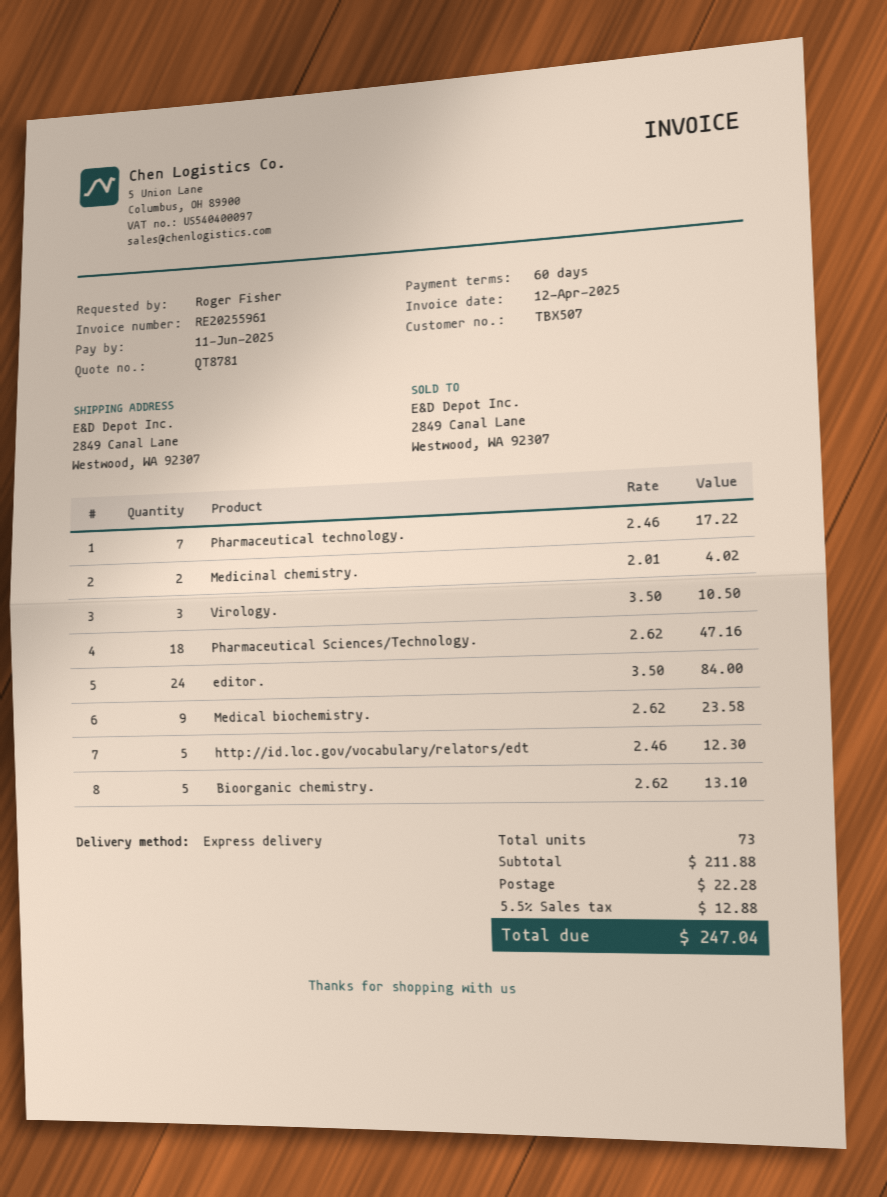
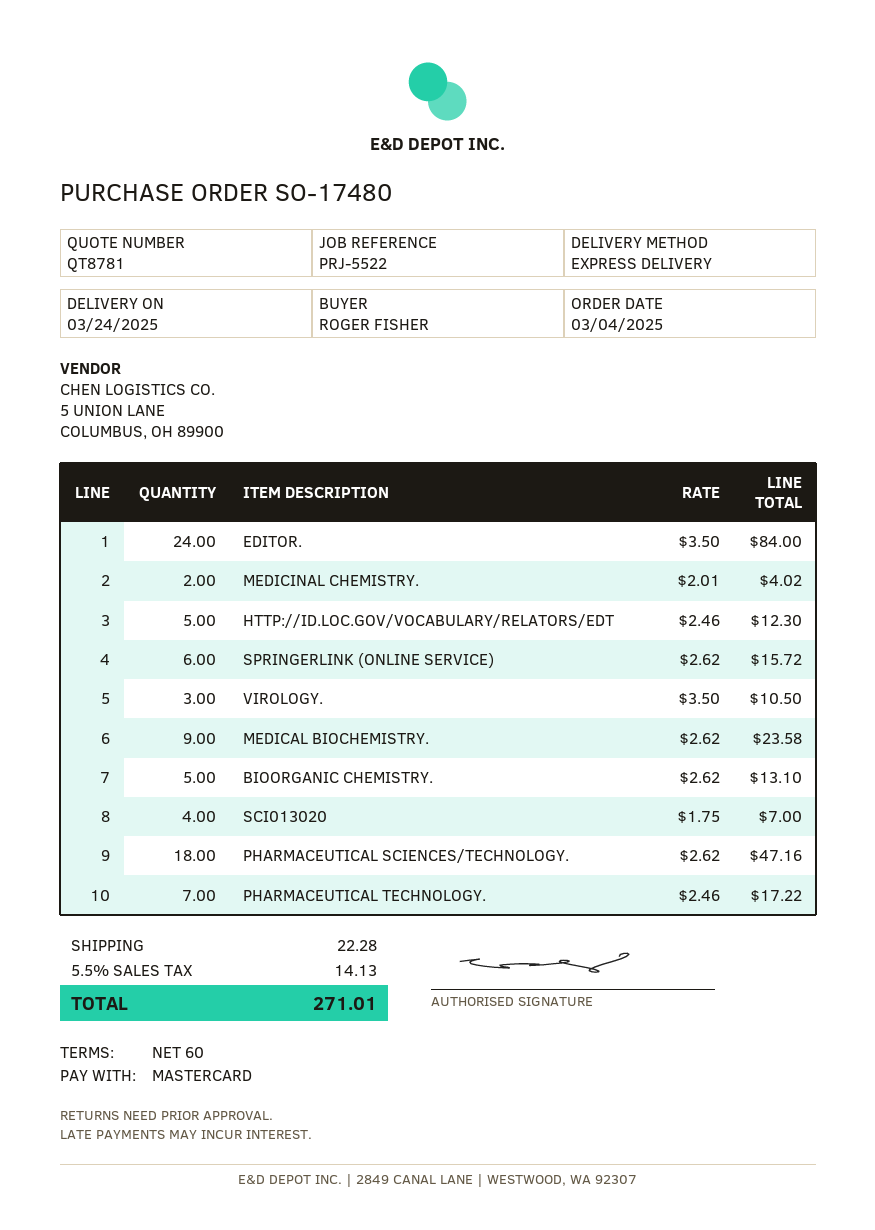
SPRINGERLINK (ONLINE SERVICE): none -> 6 x 2.62 = 15.72
SCI013020: none -> 4 x 1.75 = 7.00
tax: 5.5% = 12.88 -> 5.5% = 14.13
total: 247.04 -> 271.01

